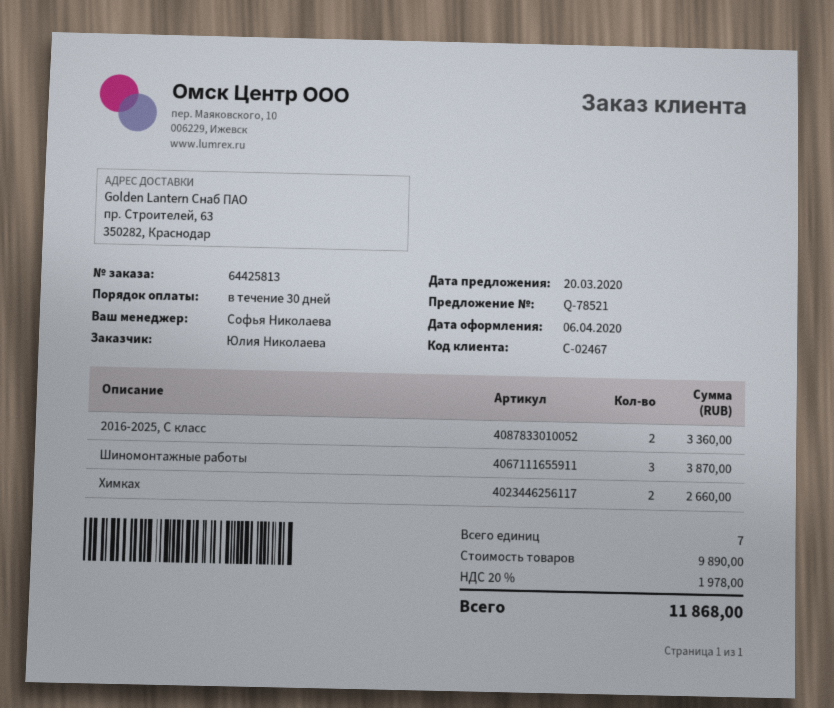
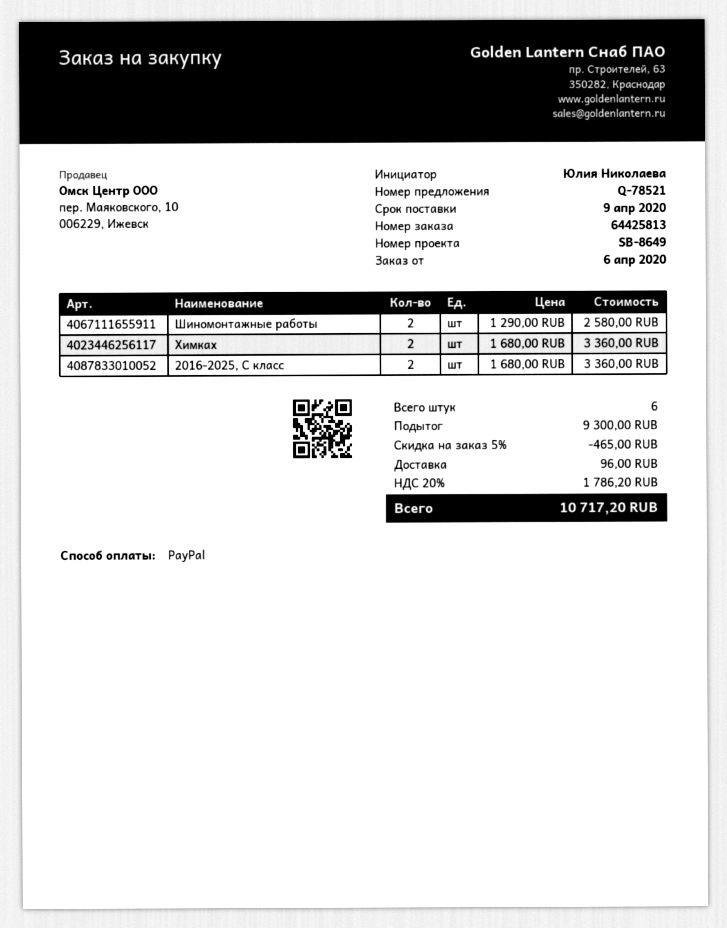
Шиномонтажные работы: 3 for 3870.00 -> 2 for 2580.00
Химках: 2 for 2660.00 -> 2 for 3360.00
total quantity: 7 -> 6
subtotal: 9890.00 -> 9300.00
discount: none -> 5% = 465.00
shipping: none -> 96.00
tax: 20% = 1978.00 -> 20% = 1786.20
total: 11868.00 -> 10717.20

